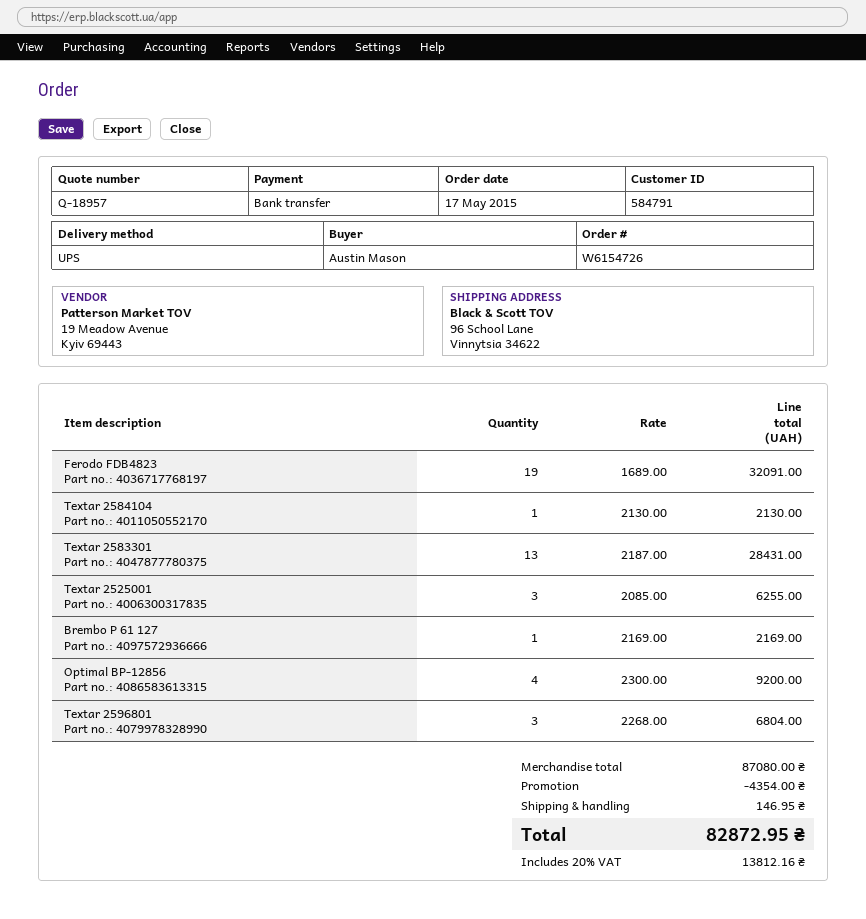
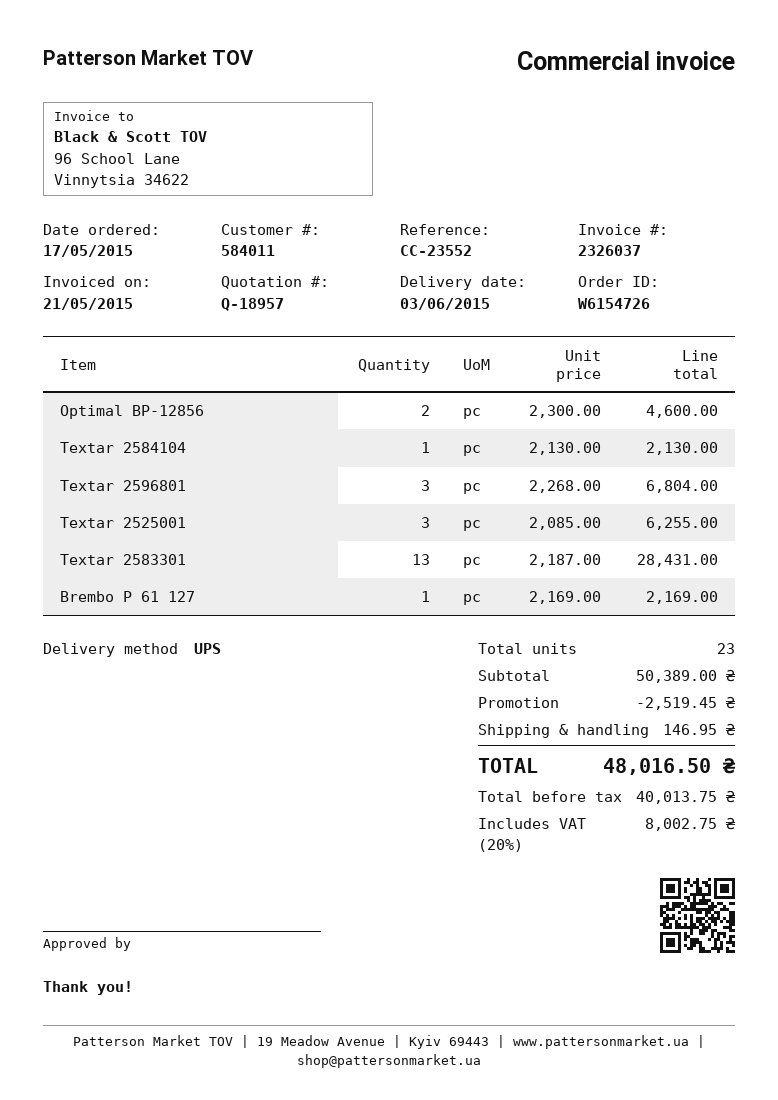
customer number: 584791 -> 584011
Ferodo FDB4823: 19 x 1689.00 = 32091.00 -> none
Optimal BP-12856: 4 x 2300.00 = 9200.00 -> 2 x 2300.00 = 4600.00
subtotal: 87080.00 -> 50389.00
discount: 4354.00 -> 2519.45
tax: 20% = 13812.16 -> 20% = 8002.75
total: 82872.95 -> 48016.50

